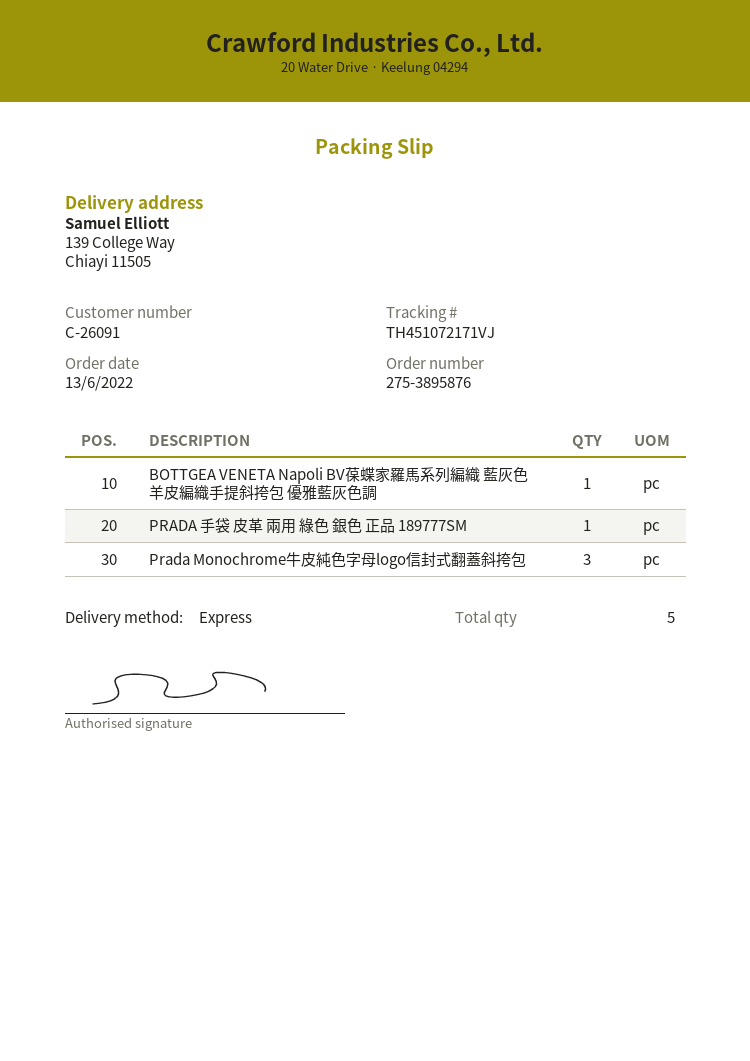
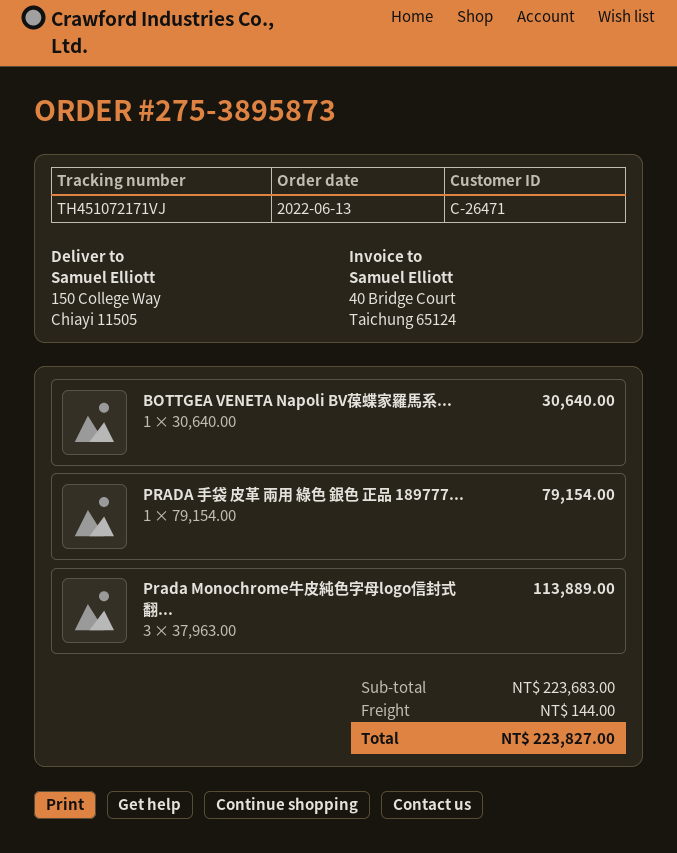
order number: 275-3895876 -> 275-3895873
customer number: C-26091 -> C-26471
ship to: 139 College Way, Chiayi 11505 -> 150 College Way, Chiayi 11505

